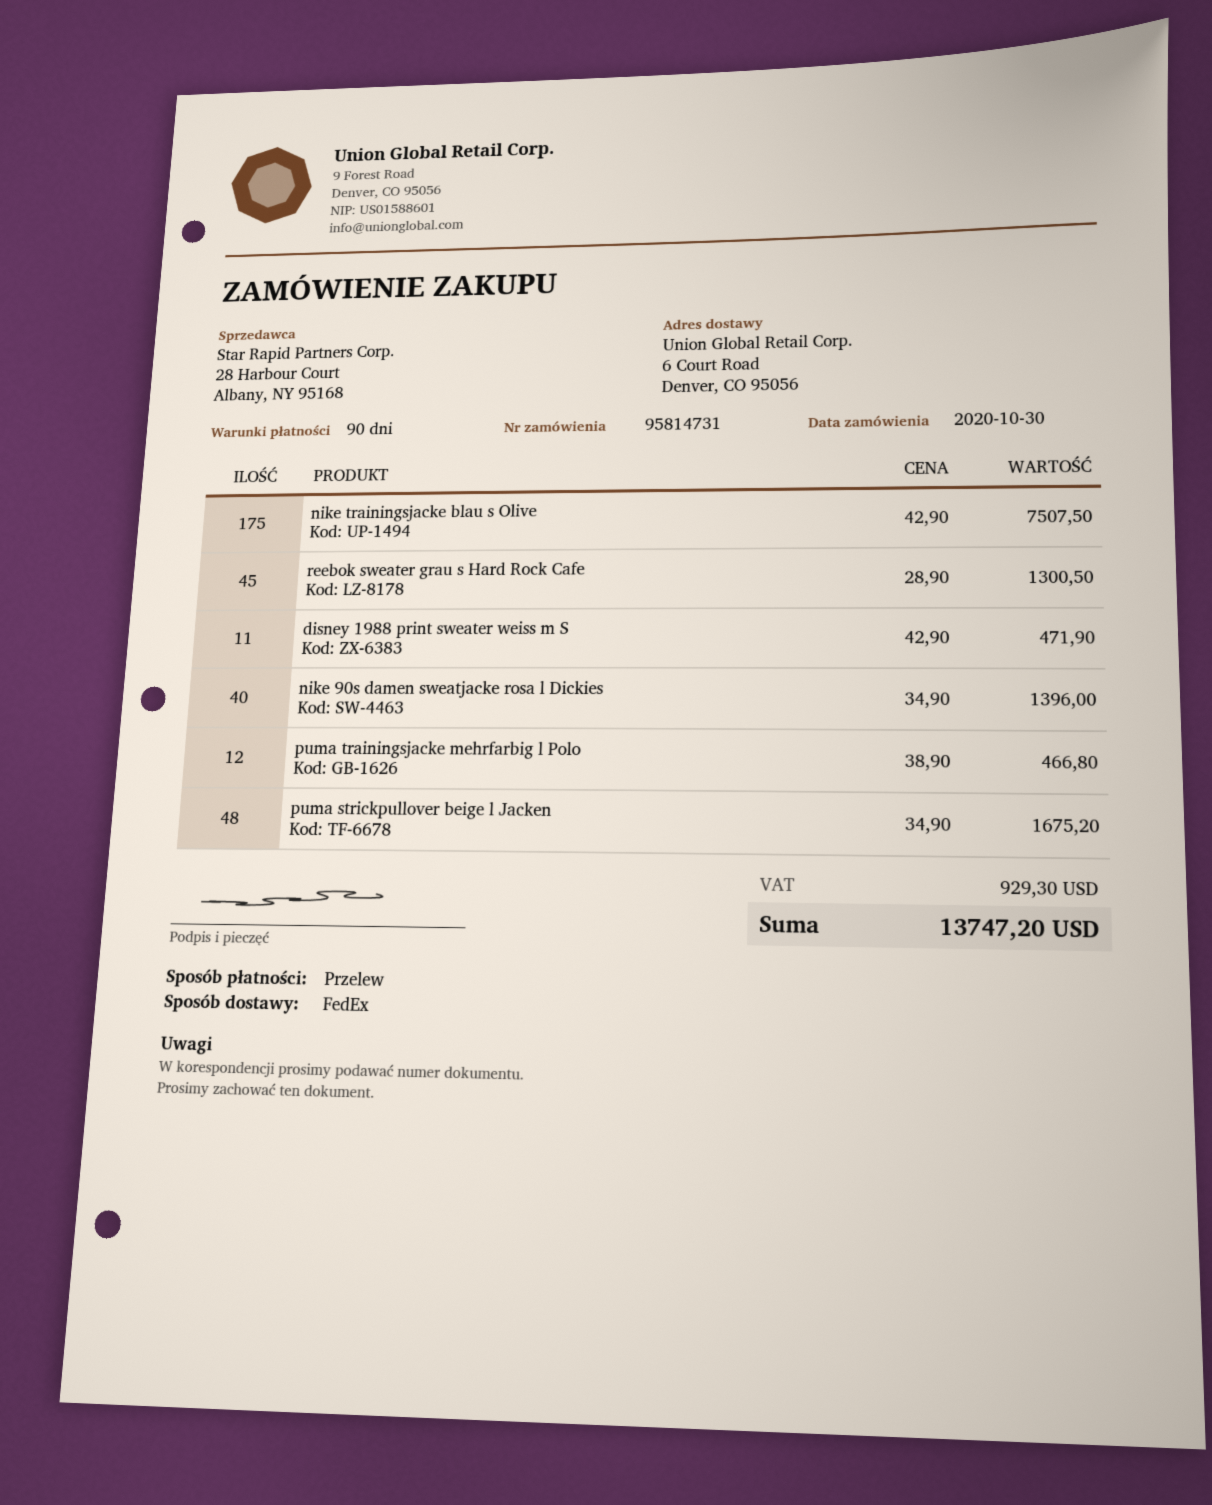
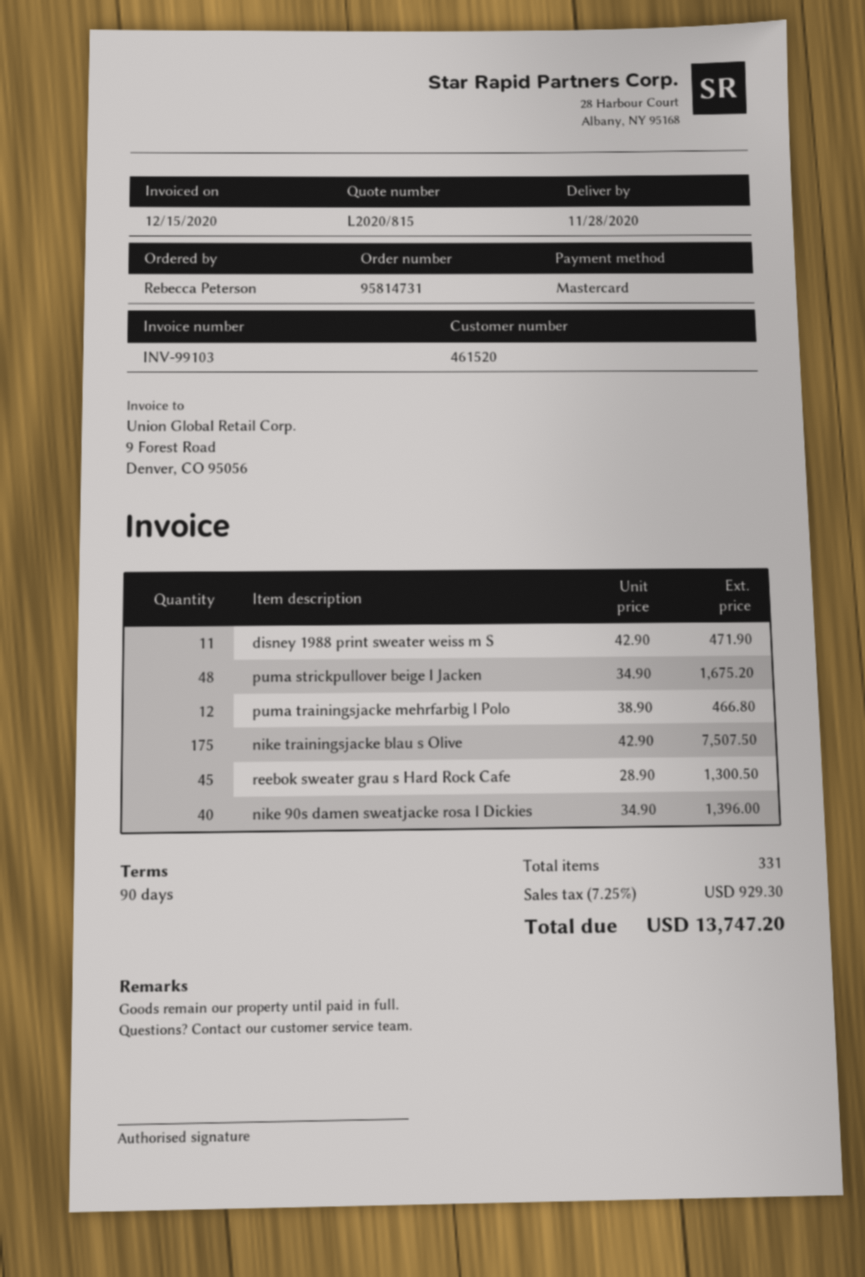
payment method: bank transfer -> Mastercard

